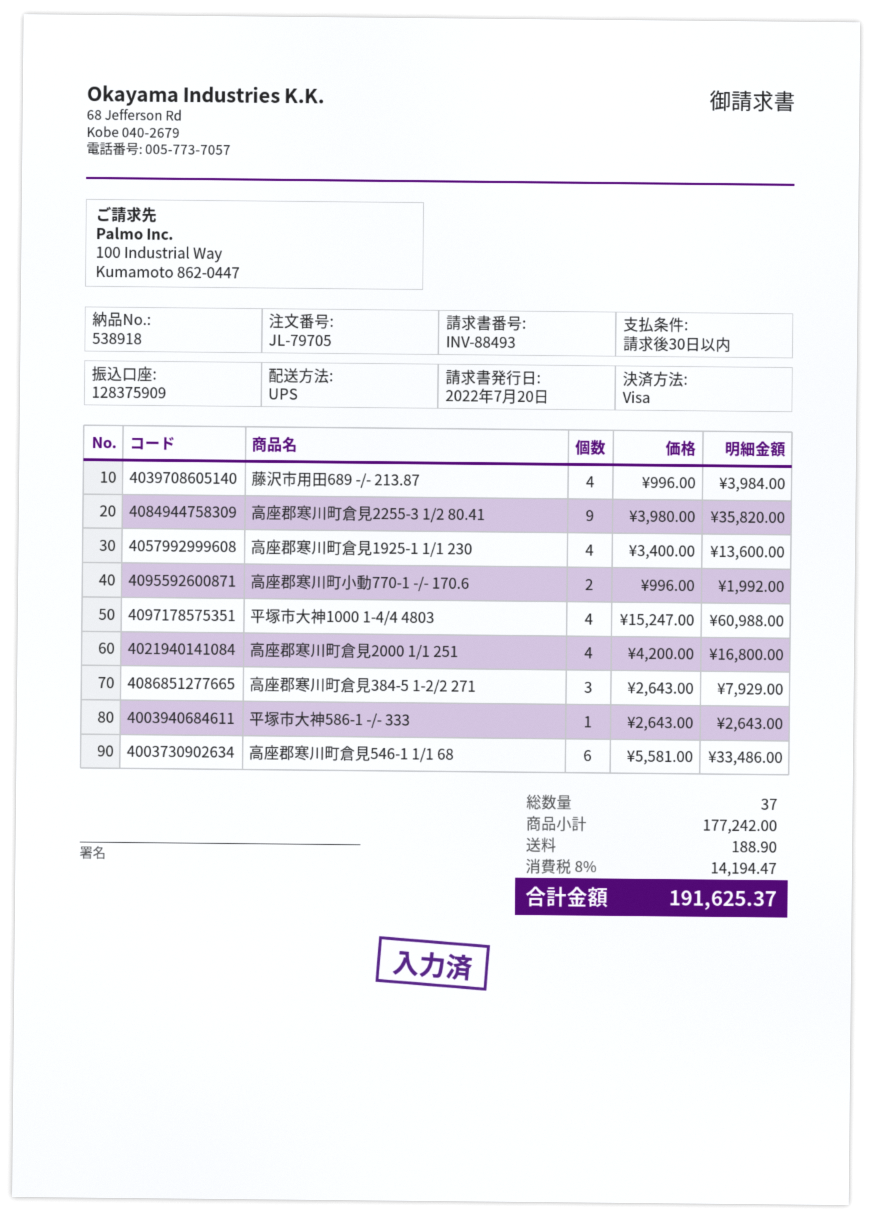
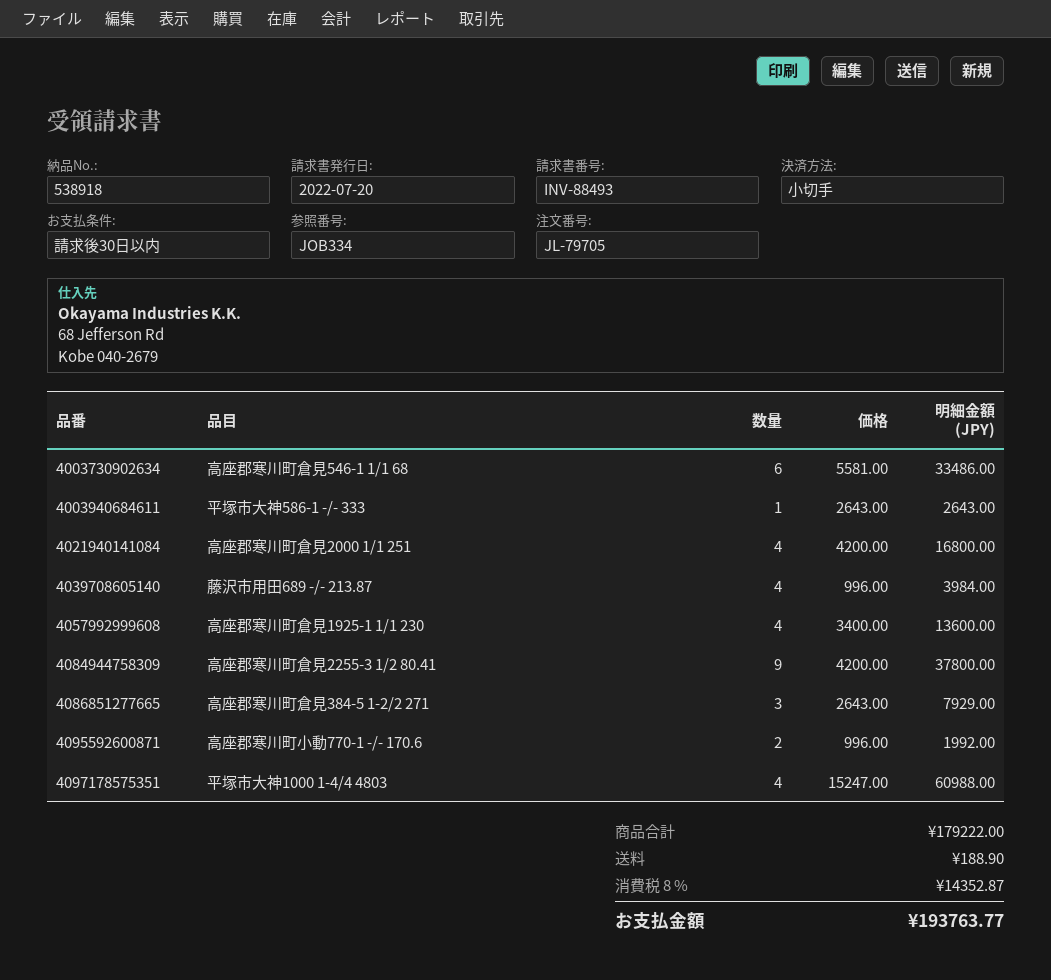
payment method: Visa -> cheque
高座郡寒川町倉見2255-3 1/2 80.41: 9 x 3980.00 = 35820.00 -> 9 x 4200.00 = 37800.00
subtotal: 177242.00 -> 179222.00
tax: 8% = 14194.47 -> 8% = 14352.87
total: 191625.37 -> 193763.77

